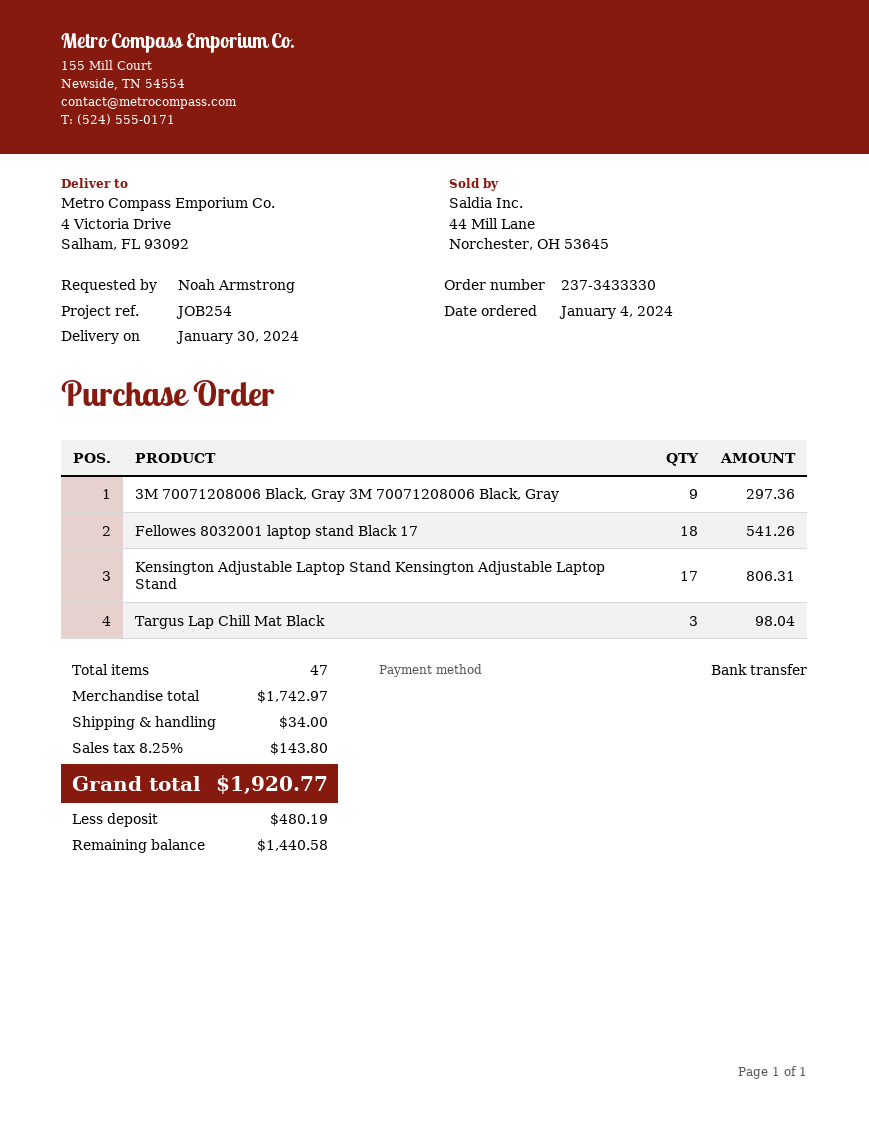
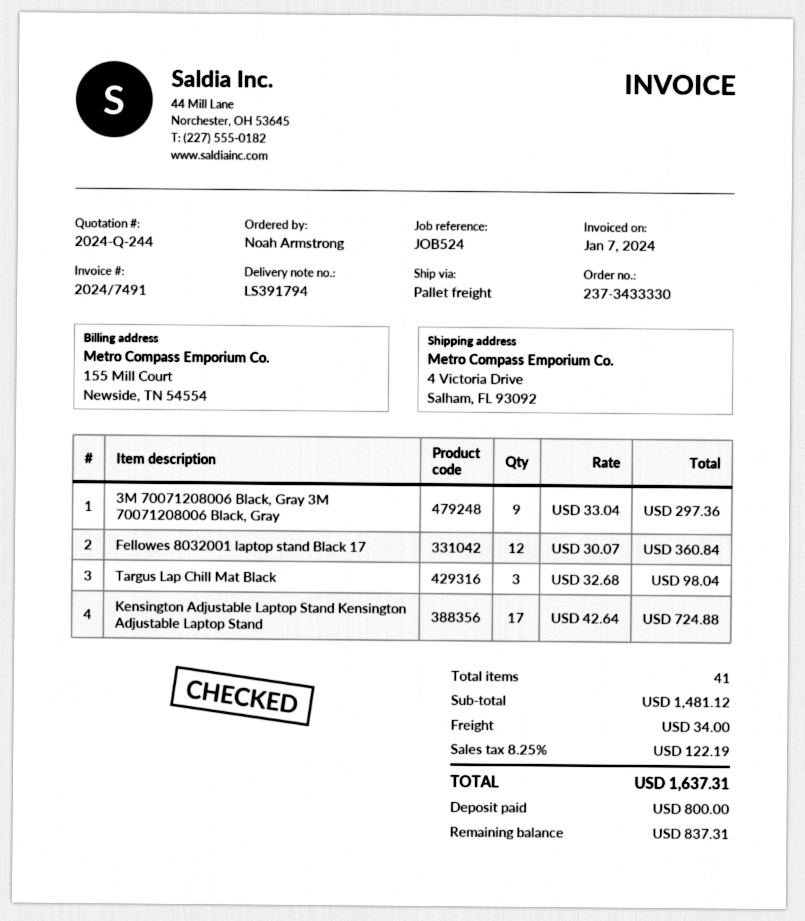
reference: JOB254 -> JOB524
Fellowes 8032001 laptop stand Black 17: 18 for 541.26 -> 12 for 360.84
Kensington Adjustable Laptop Stand Kensington Adjustable Laptop Stand: 17 for 806.31 -> 17 for 724.88
total quantity: 47 -> 41
subtotal: 1742.97 -> 1481.12
tax: 8.25% = 143.80 -> 8.25% = 122.19
total: 1920.77 -> 1637.31
deposit: 480.19 -> 800.00
balance: 1440.58 -> 837.31

